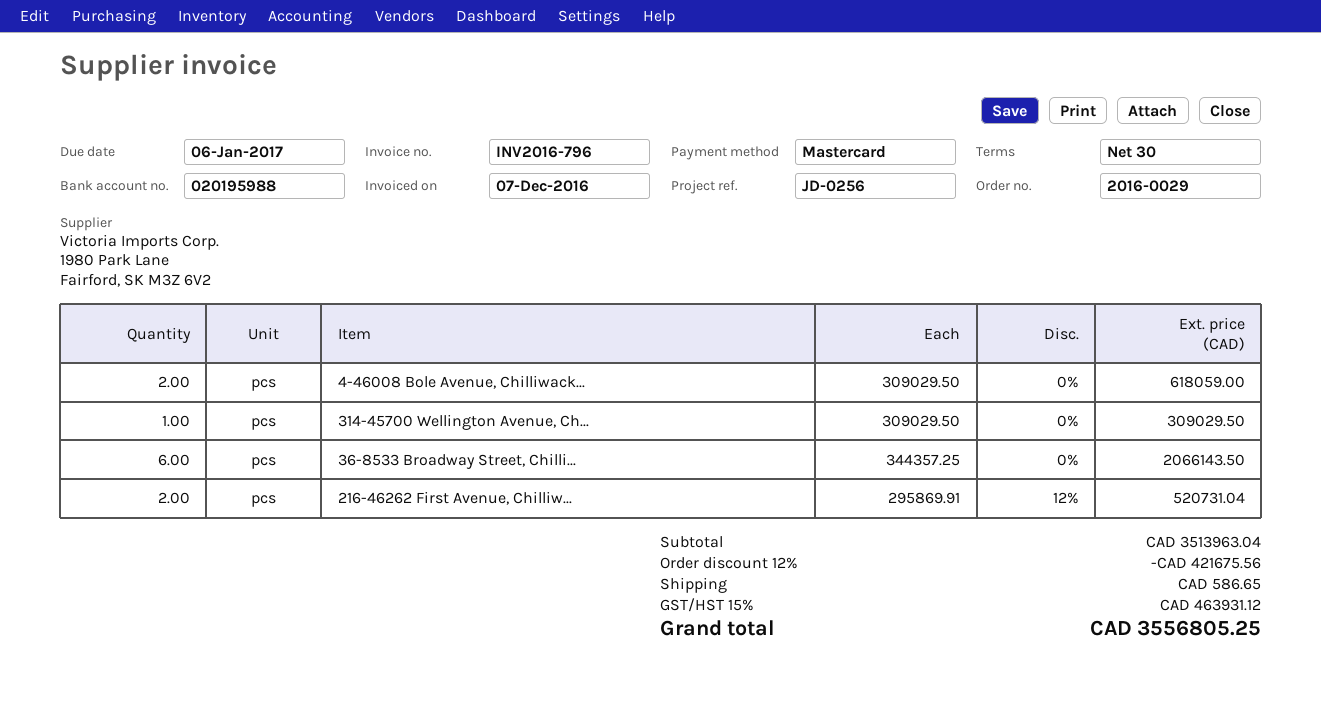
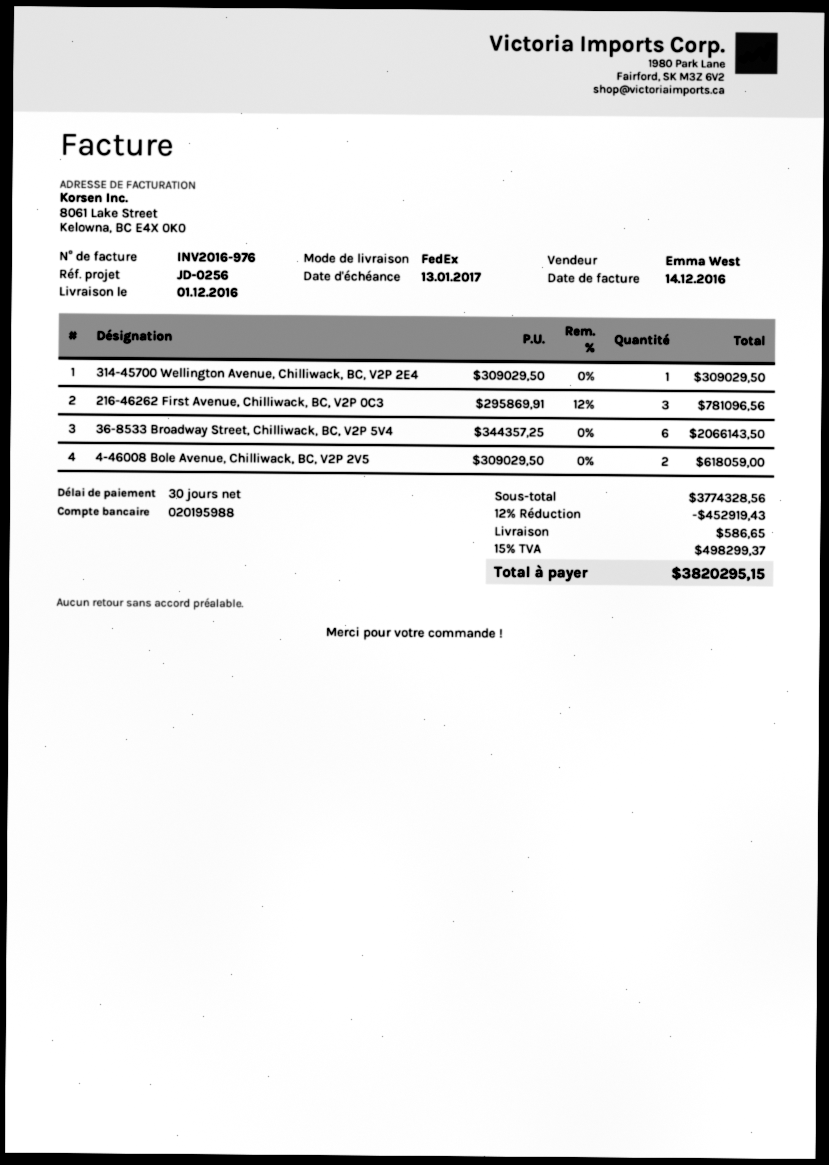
invoice number: INV2016-796 -> INV2016-976
invoice date: 2016-12-07 -> 2016-12-14
due date: 2017-01-06 -> 2017-01-13
216-46262 First Avenue, Chilliw...: 2 x 295869.91 - 12% = 520731.04 -> 3 x 295869.91 - 12% = 781096.56
subtotal: 3513963.04 -> 3774328.56
discount: 12% = 421675.56 -> 12% = 452919.43
tax: 15% = 463931.12 -> 15% = 498299.37
total: 3556805.25 -> 3820295.15

